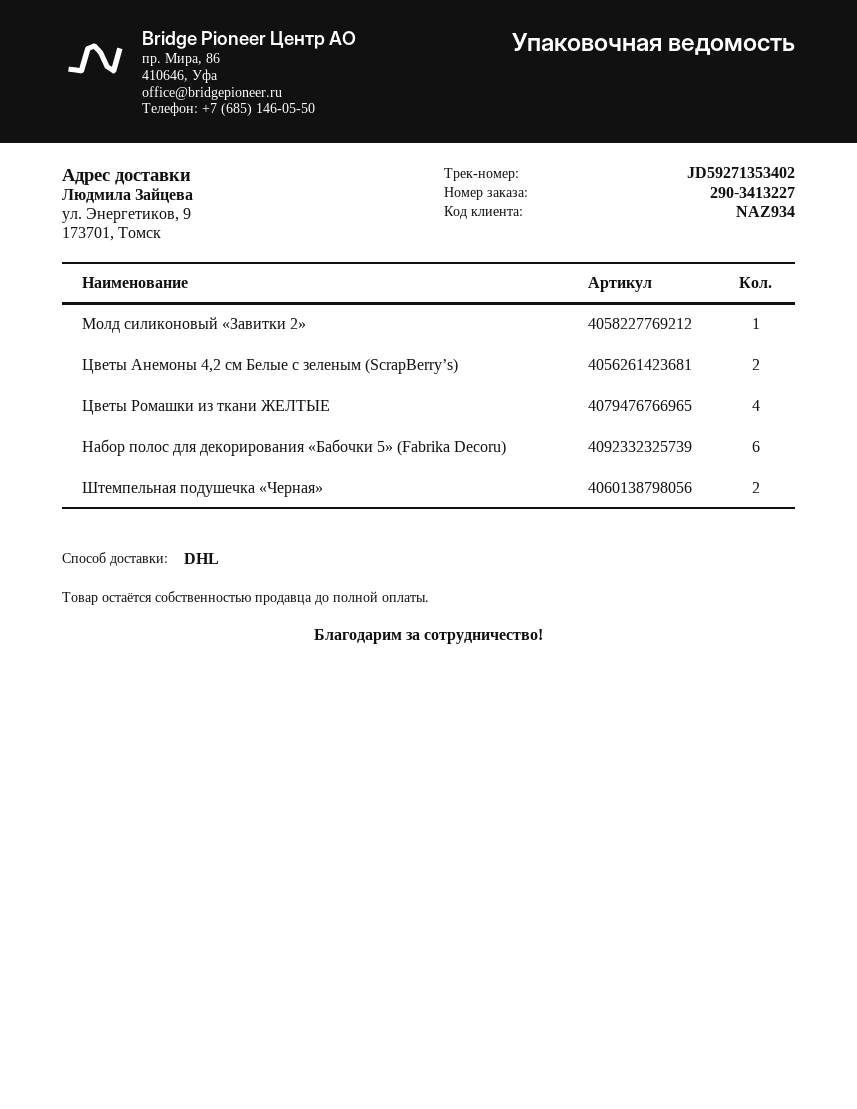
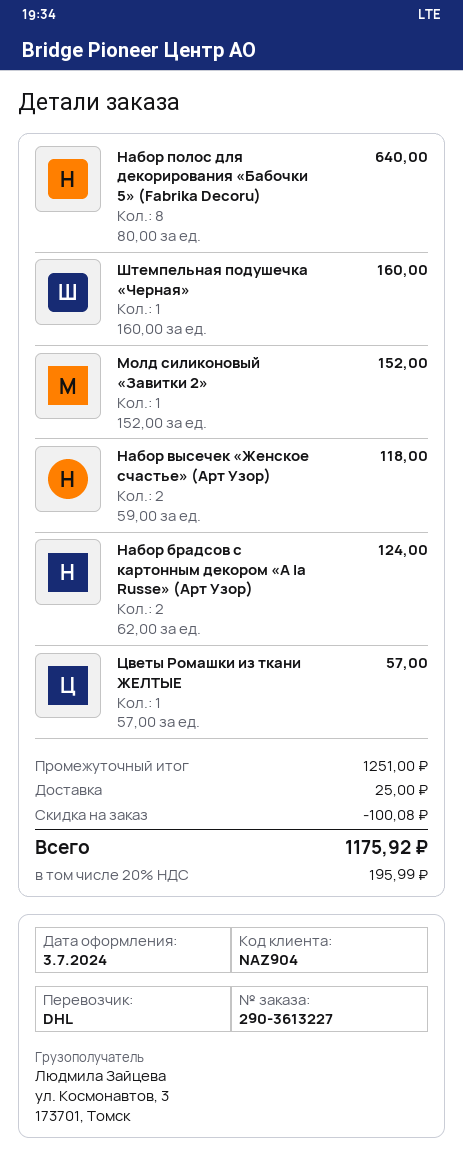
order number: 290-3413227 -> 290-3613227
customer number: NAZ934 -> NAZ904
ship to: ул. Энергетиков, 9, 173701, Томск -> ул. Космонавтов, 3, 173701, Томск
Цветы Анемоны 4,2 см Белые с зеленым (ScrapBerry’s): 2 -> none
Цветы Ромашки из ткани ЖЕЛТЫЕ: 4 -> 1
Набор полос для декорирования «Бабочки 5» (Fabrika Decoru): 6 -> 8
Штемпельная подушечка «Черная»: 2 -> 1
Набор высечек «Женское счастье» (Арт Узор): none -> 2
Набор брадсов с картонным декором «A la Russe» (Арт Узор): none -> 2

